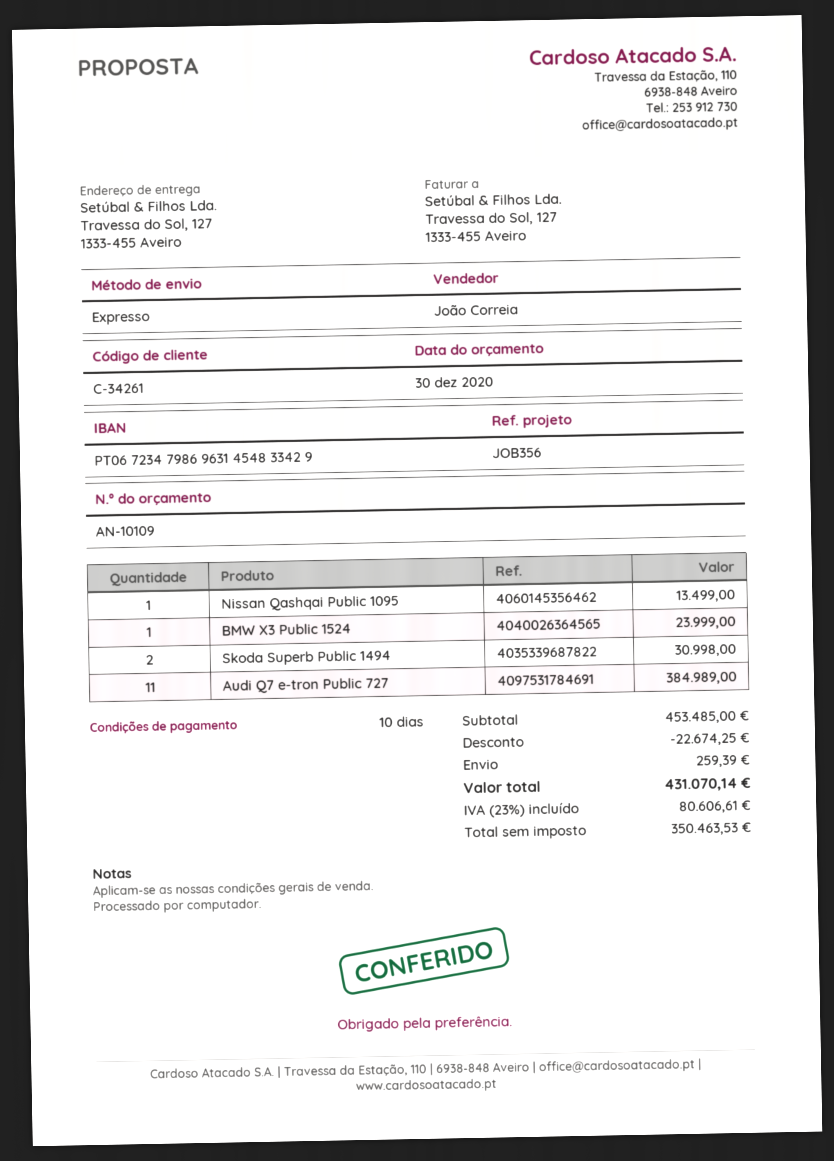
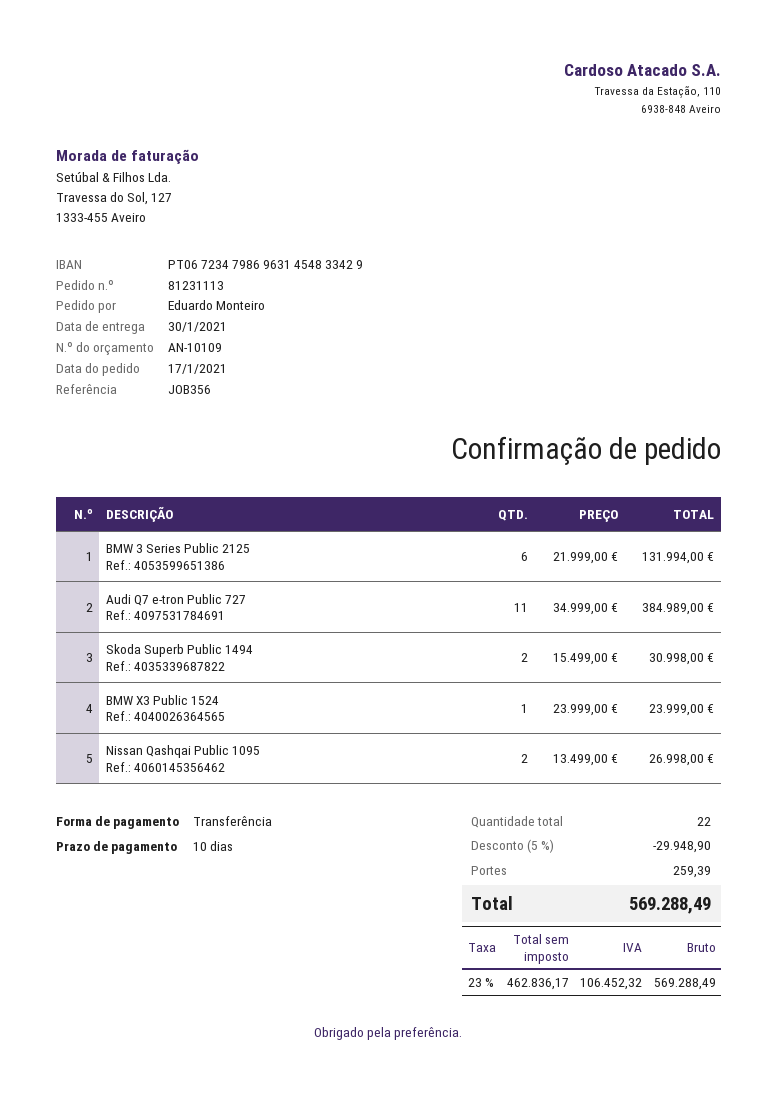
Nissan Qashqai Public 1095: 1 for 13499.00 -> 2 for 26998.00
BMW 3 Series Public 2125: none -> 6 for 131994.00
discount: 22674.25 -> 29948.90
net: 350463.53 -> 462836.17
tax: 23% = 80606.61 -> 23% = 106452.32
total: 431070.14 -> 569288.49

